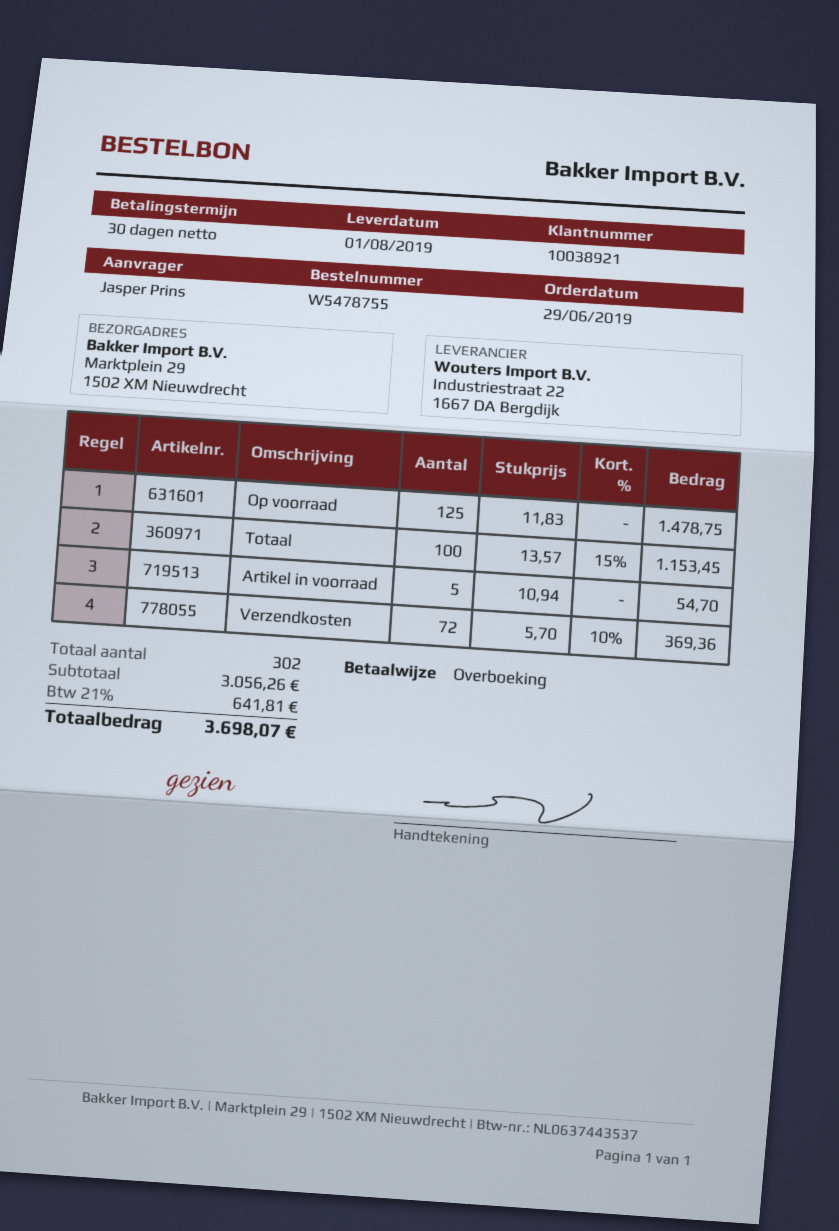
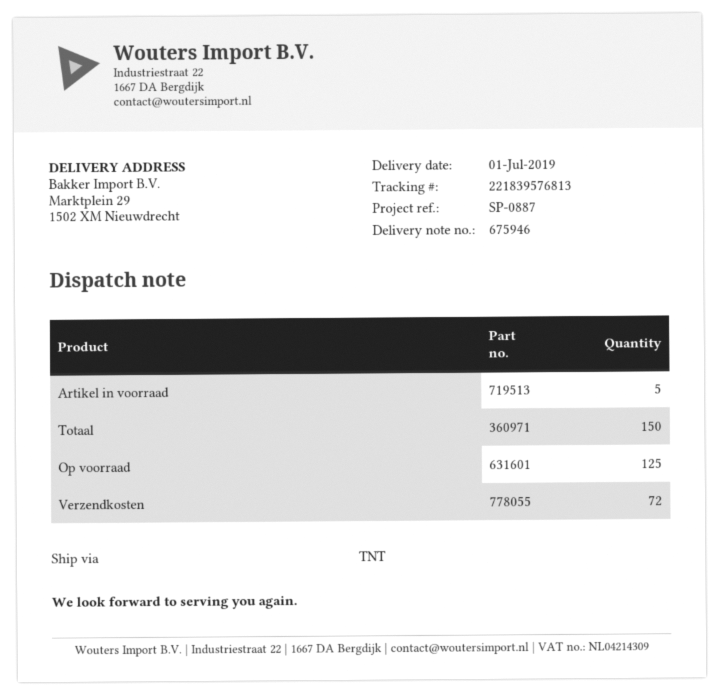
delivery date: 2019-08-01 -> 2019-07-01
Totaal: 100 -> 150

